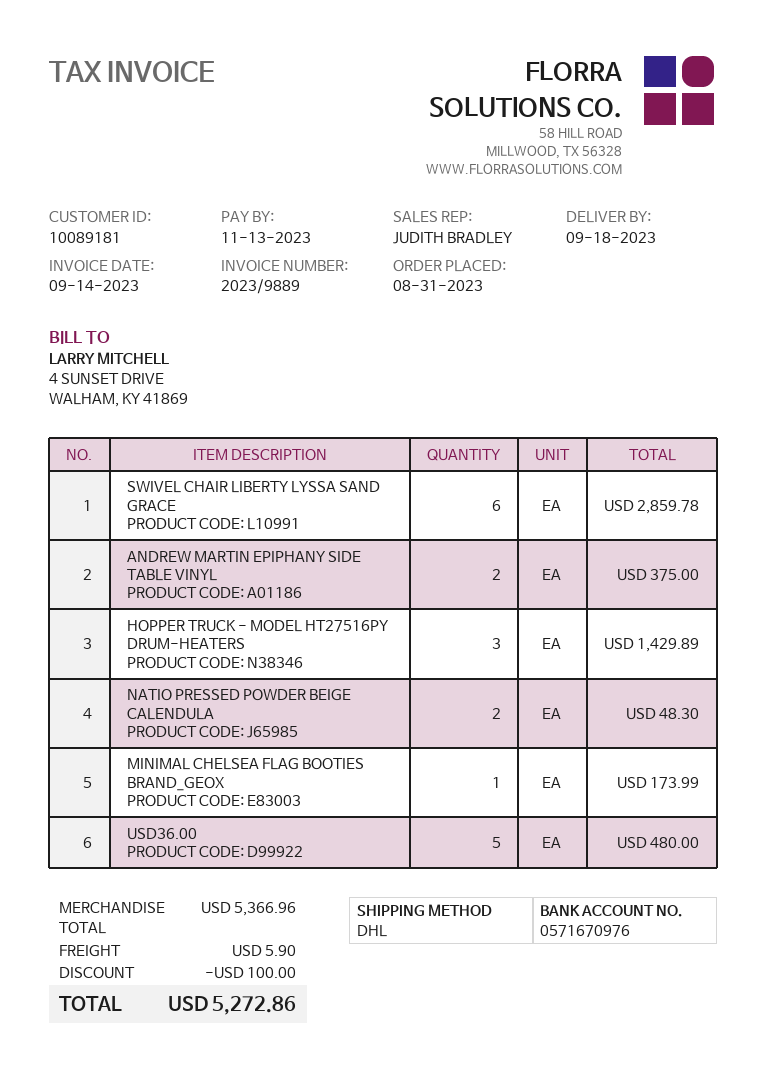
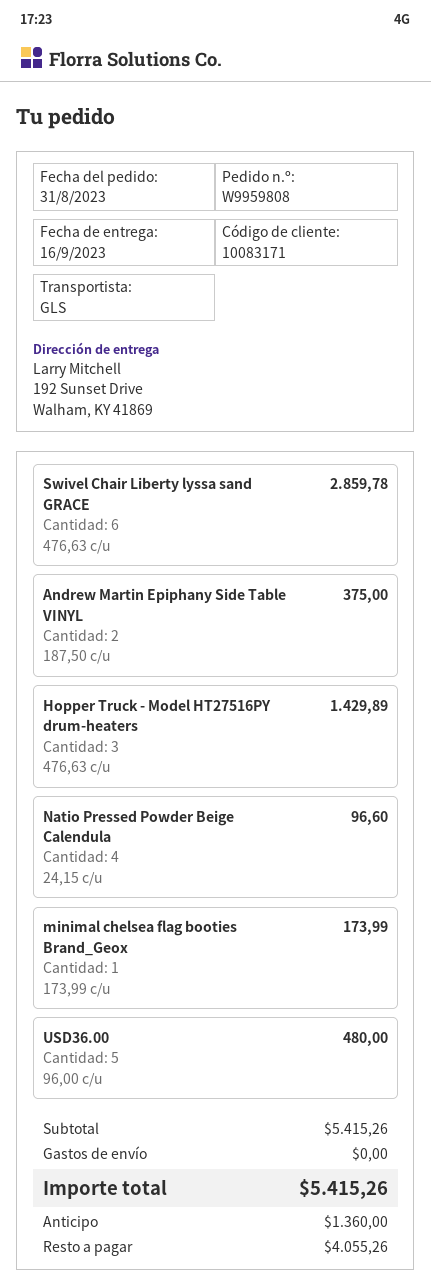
delivery date: 2023-09-18 -> 2023-09-16
customer number: 10089181 -> 10083171
shipping method: DHL -> GLS
NATIO PRESSED POWDER BEIGE CALENDULA: 2 for 48.30 -> 4 for 96.60
subtotal: 5366.96 -> 5415.26
discount: 100.00 -> none
shipping: 5.90 -> 0.00
total: 5272.86 -> 5415.26

